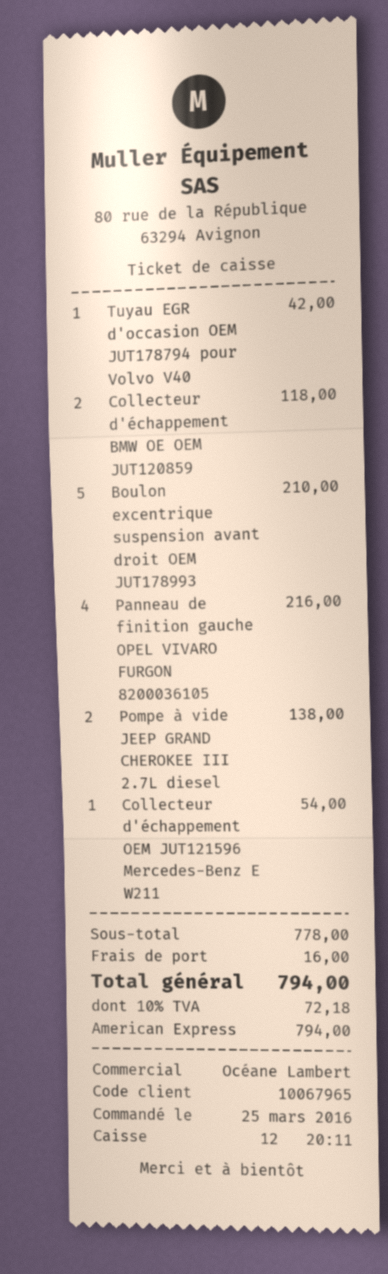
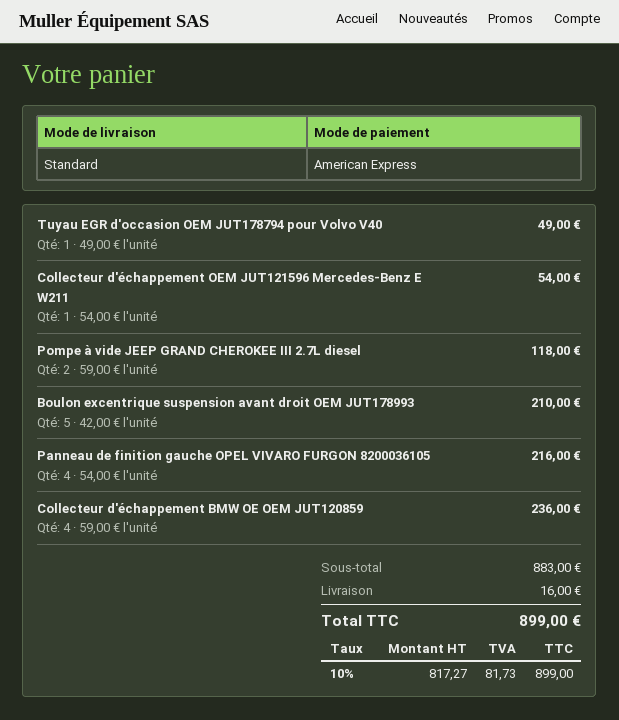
Tuyau EGR d'occasion OEM JUT178794 pour Volvo V40: 1 for 42.00 -> 1 for 49.00
Collecteur d'échappement BMW OE OEM JUT120859: 2 for 118.00 -> 4 for 236.00
Pompe à vide JEEP GRAND CHEROKEE III 2.7L diesel: 2 for 138.00 -> 2 for 118.00
subtotal: 778.00 -> 883.00
tax: 10% = 72.18 -> 10% = 81.73
total: 794.00 -> 899.00

